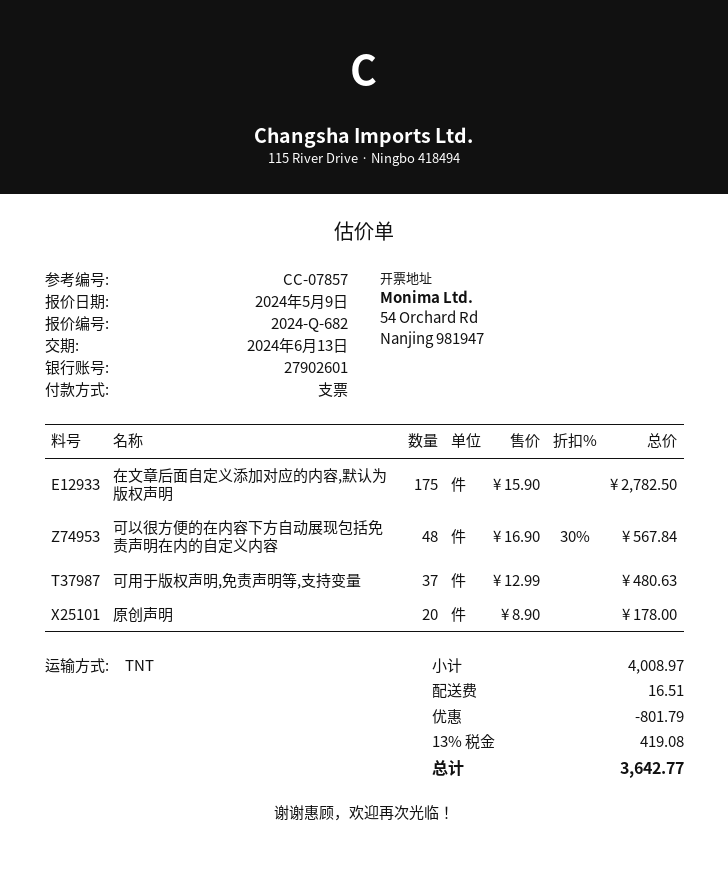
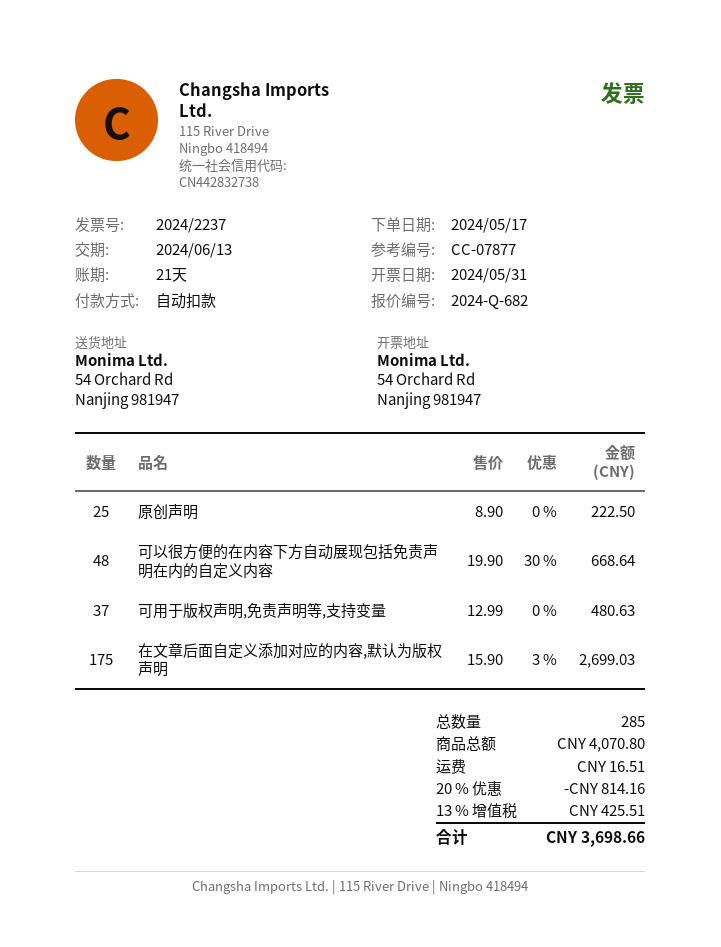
reference: CC-07857 -> CC-07877
payment method: cheque -> direct debit
在文章后面自定义添加对应的内容,默认为版权声明: 175 x 15.90 = 2782.50 -> 175 x 15.90 - 3% = 2699.03
可以很方便的在内容下方自动展现包括免责声明在内的自定义内容: 48 x 16.90 - 30% = 567.84 -> 48 x 19.90 - 30% = 668.64
原创声明: 20 x 8.90 = 178.00 -> 25 x 8.90 = 222.50
subtotal: 4008.97 -> 4070.80
discount: 801.79 -> 814.16
tax: 13% = 419.08 -> 13% = 425.51
total: 3642.77 -> 3698.66

